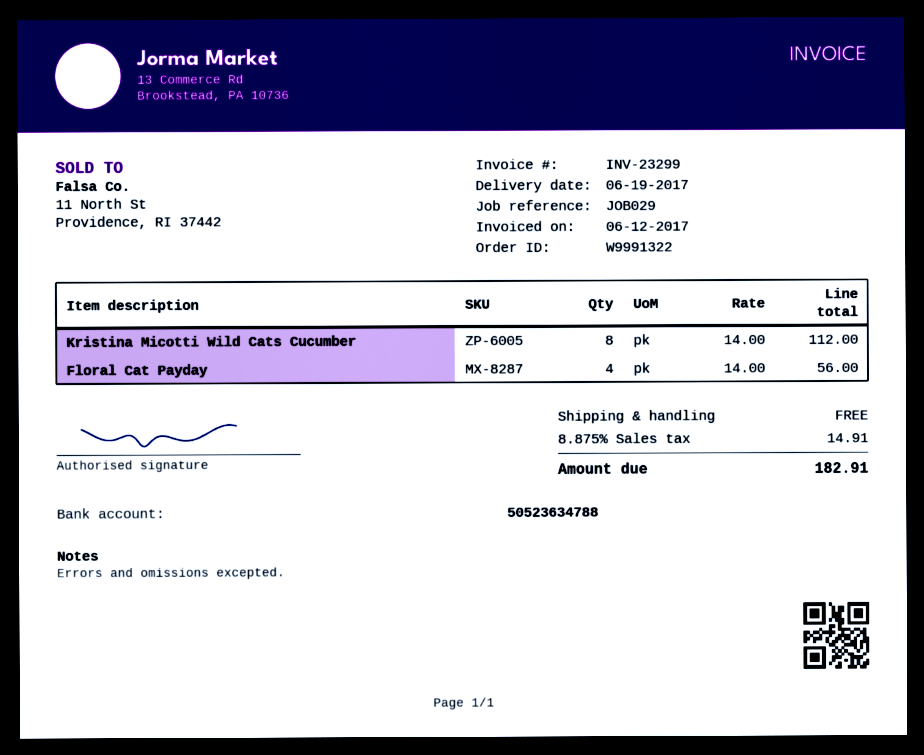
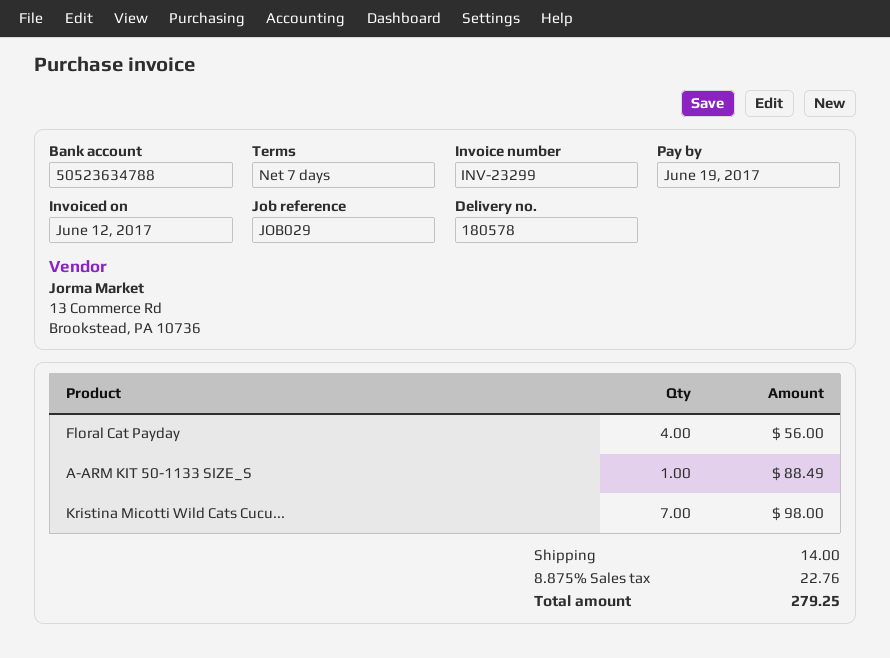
Kristina Micotti Wild Cats Cucumber: 8 for 112.00 -> 7 for 98.00
A-ARM KIT 50-1133 SIZE_S: none -> 1 for 88.49
shipping: 0.00 -> 14.00
tax: 8.875% = 14.91 -> 8.875% = 22.76
total: 182.91 -> 279.25

